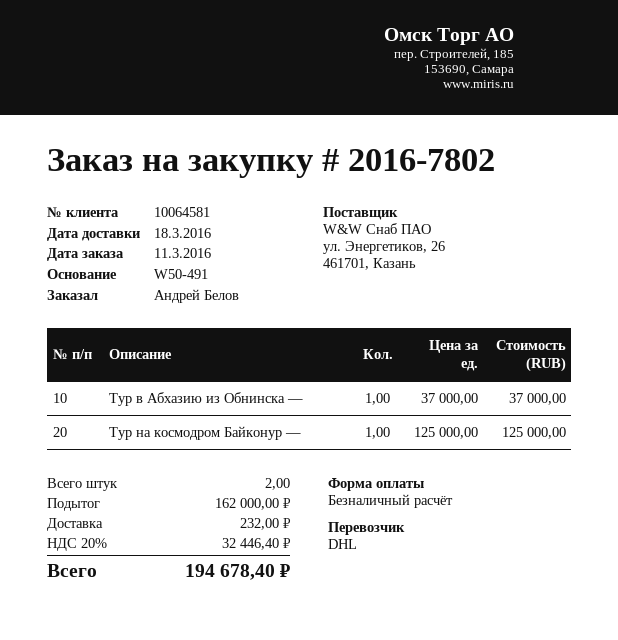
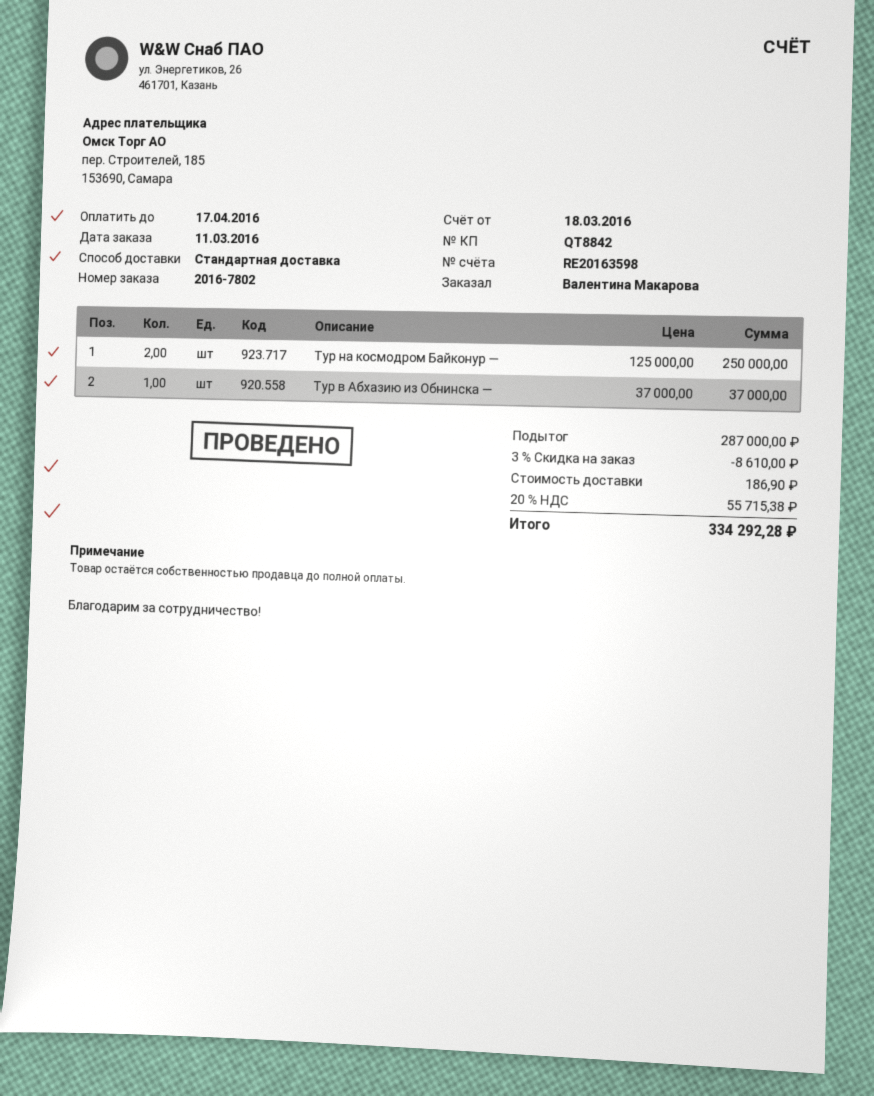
ordered by: Андрей Белов -> Валентина Макарова
shipping method: DHL -> standard
Тур на космодром Байконур —: 1 x 125000.00 = 125000.00 -> 2 x 125000.00 = 250000.00
subtotal: 162000.00 -> 287000.00
discount: none -> 3% = 8610.00
shipping: 232.00 -> 186.90
tax: 20% = 32446.40 -> 20% = 55715.38
total: 194678.40 -> 334292.28

